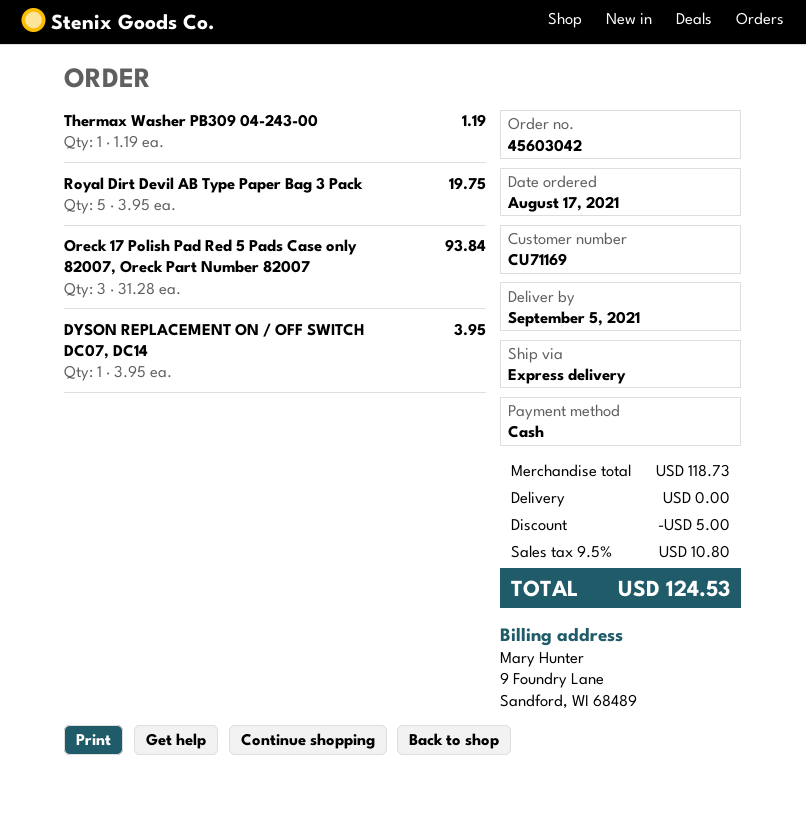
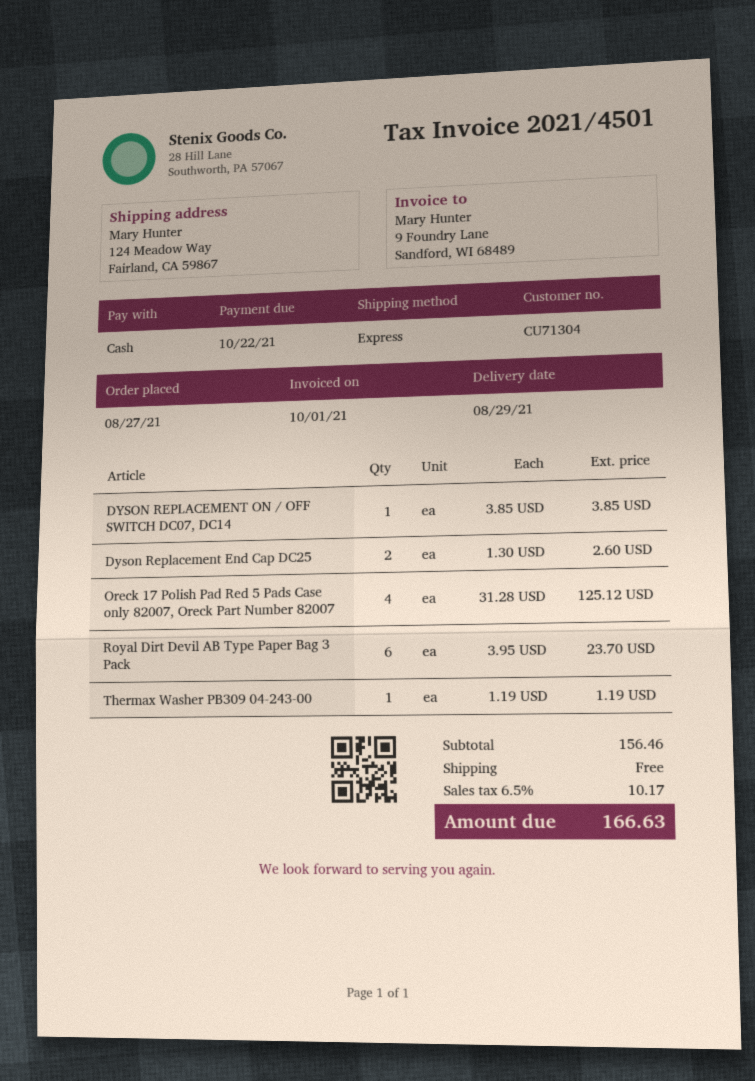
order date: 2021-08-17 -> 2021-08-27
delivery date: 2021-09-05 -> 2021-08-29
customer number: CU71169 -> CU71304
Royal Dirt Devil AB Type Paper Bag 3 Pack: 5 x 3.95 = 19.75 -> 6 x 3.95 = 23.70
Oreck 17 Polish Pad Red 5 Pads Case only 82007, Oreck Part Number 82007: 3 x 31.28 = 93.84 -> 4 x 31.28 = 125.12
DYSON REPLACEMENT ON / OFF SWITCH DC07, DC14: 1 x 3.95 = 3.95 -> 1 x 3.85 = 3.85
Dyson Replacement End Cap DC25: none -> 2 x 1.30 = 2.60
subtotal: 118.73 -> 156.46
discount: 5.00 -> none
tax: 9.5% = 10.80 -> 6.5% = 10.17
total: 124.53 -> 166.63

